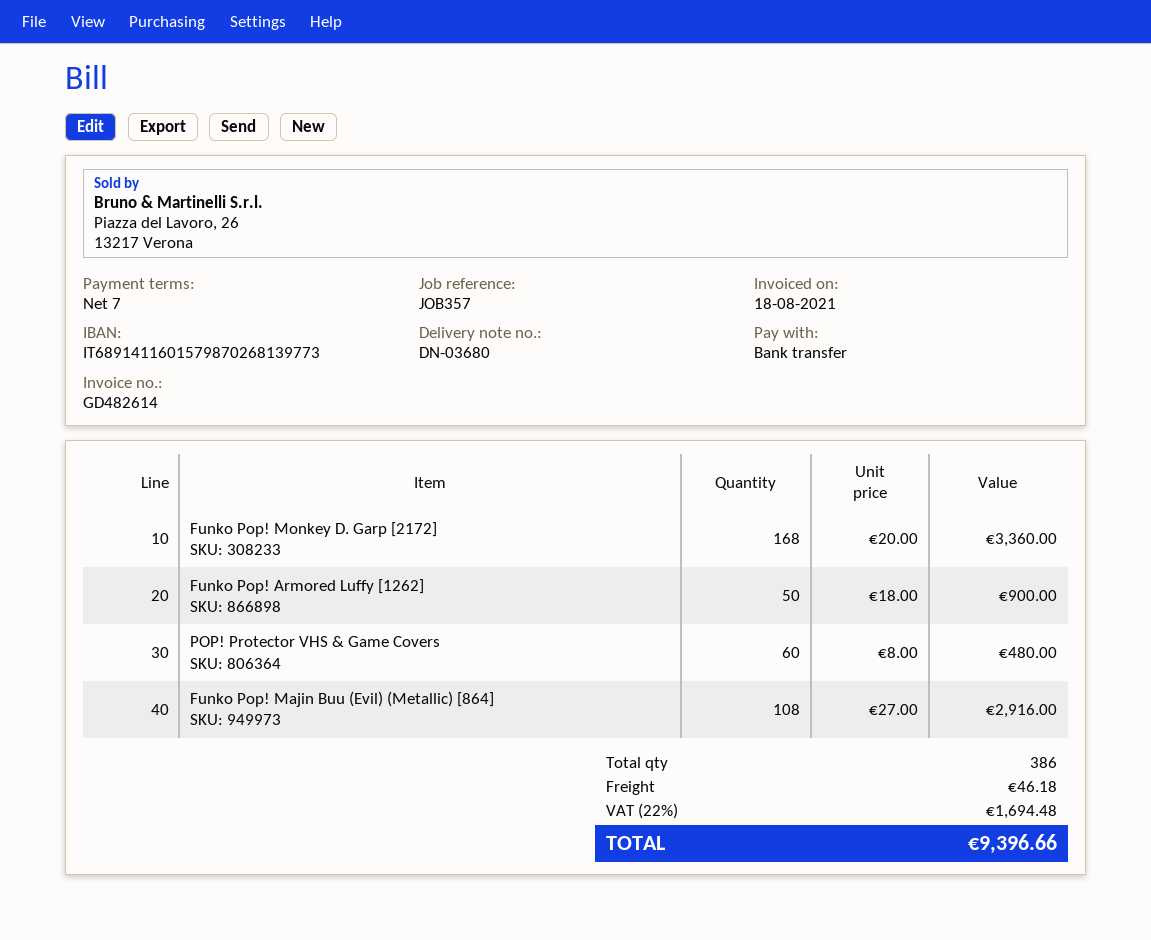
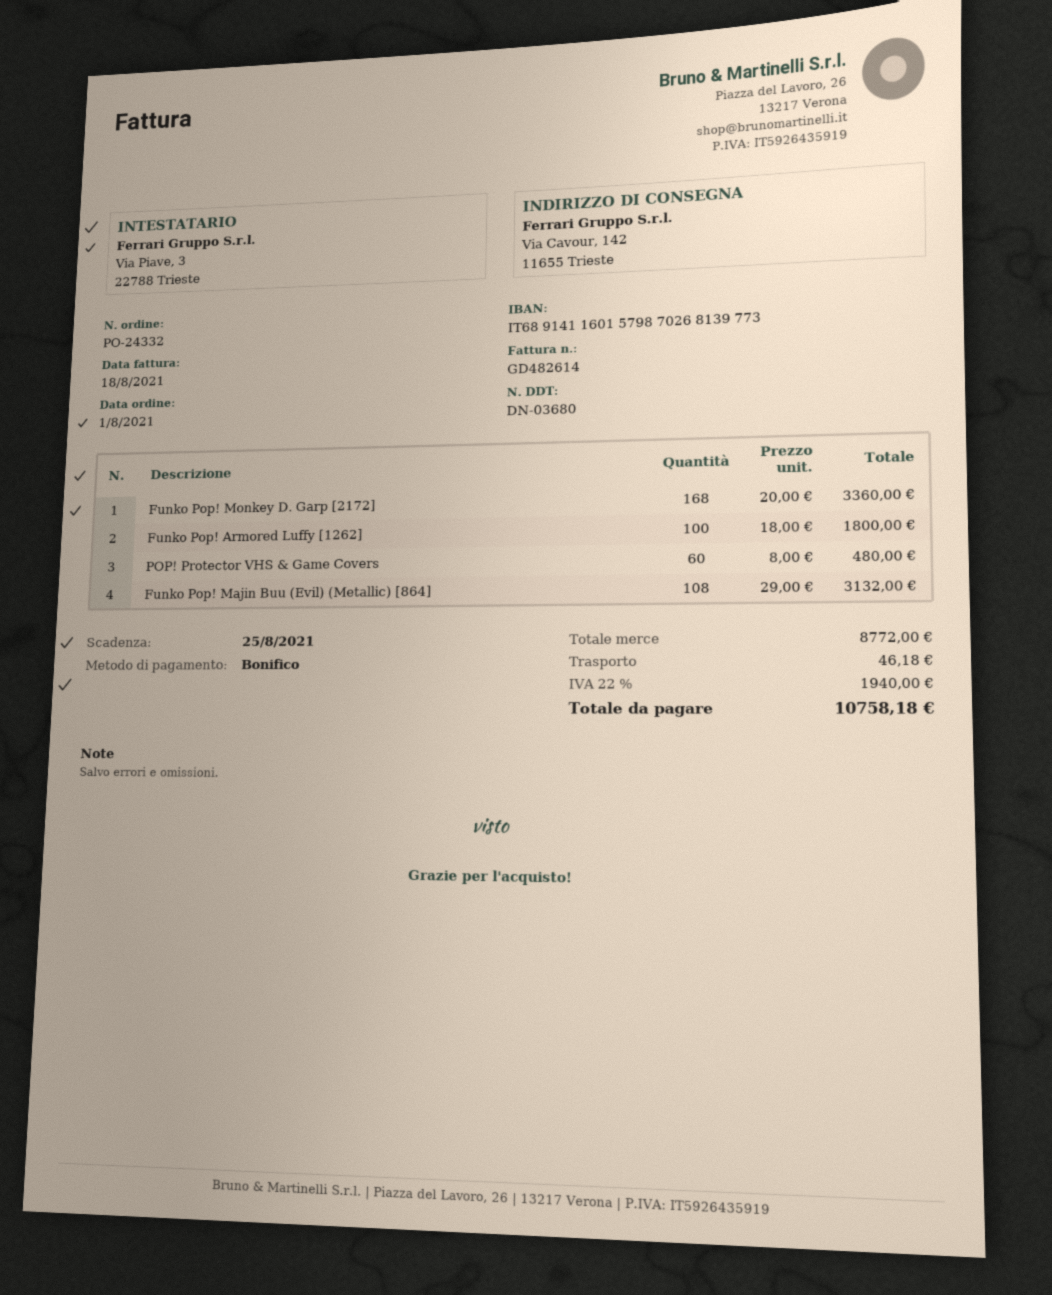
Funko Pop! Armored Luffy [1262]: 50 x 18.00 = 900.00 -> 100 x 18.00 = 1800.00
Funko Pop! Majin Buu (Evil) (Metallic) [864]: 108 x 27.00 = 2916.00 -> 108 x 29.00 = 3132.00
tax: 22% = 1694.48 -> 22% = 1940.00
total: 9396.66 -> 10758.18

